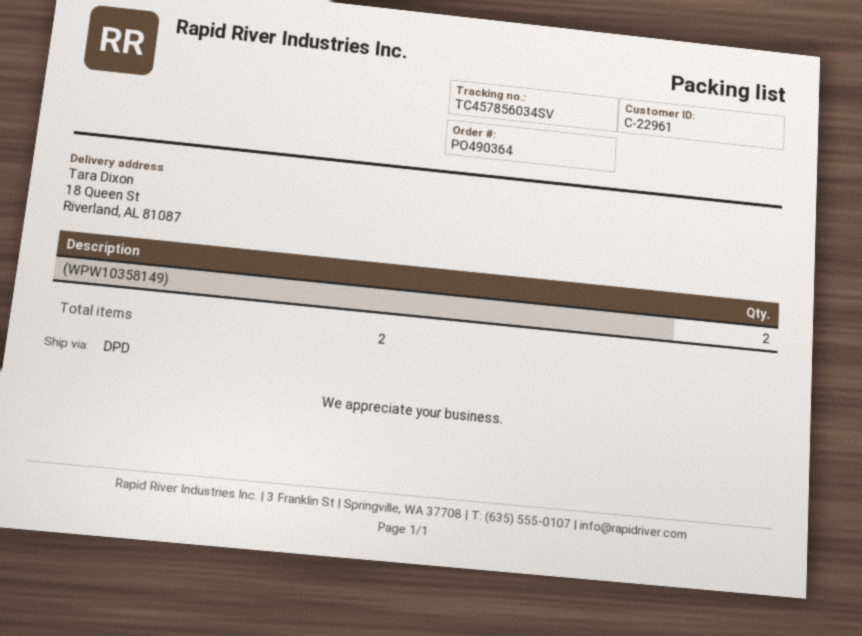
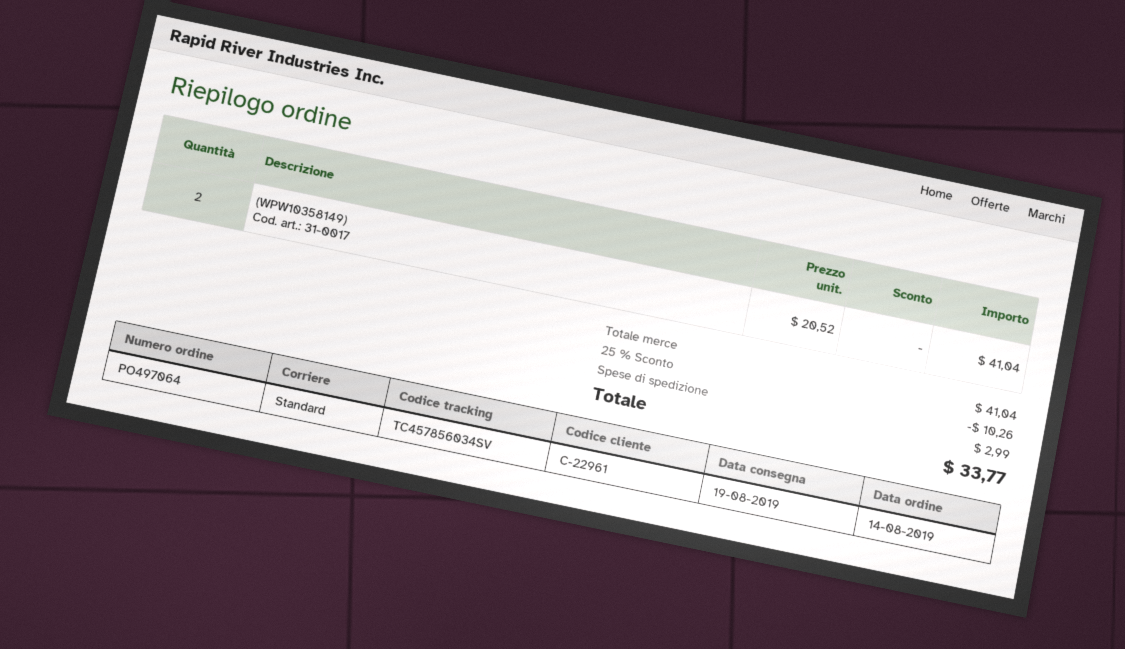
order number: PO490364 -> PO497064
shipping method: DPD -> standard

